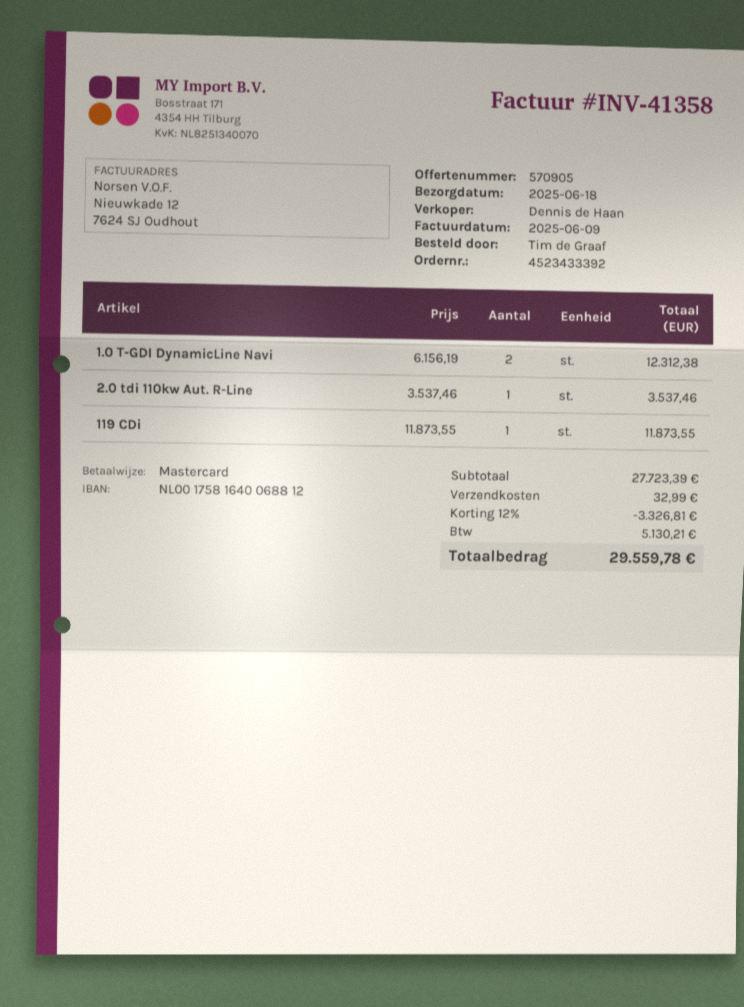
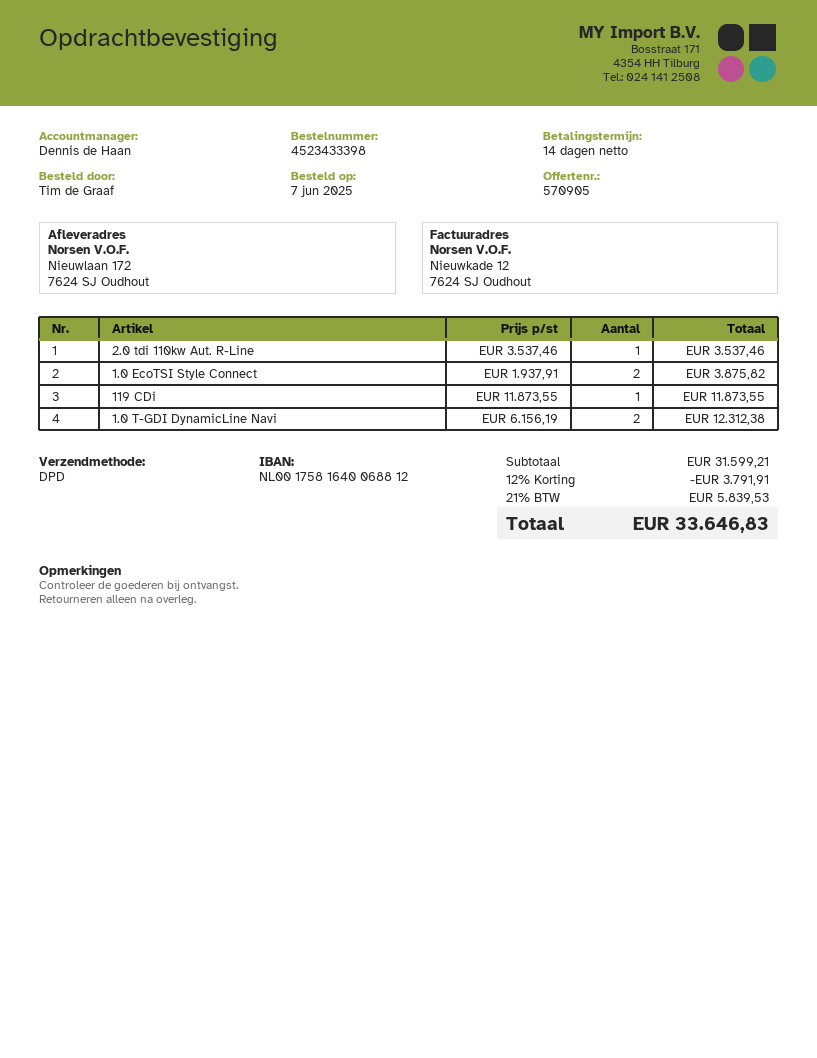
order number: 4523433392 -> 4523433398
1.0 EcoTSI Style Connect: none -> 2 x 1937.91 = 3875.82
subtotal: 27723.39 -> 31599.21
discount: 12% = 3326.81 -> 12% = 3791.91
shipping: 32.99 -> none
tax: 5130.21 -> 5839.53
total: 29559.78 -> 33646.83

